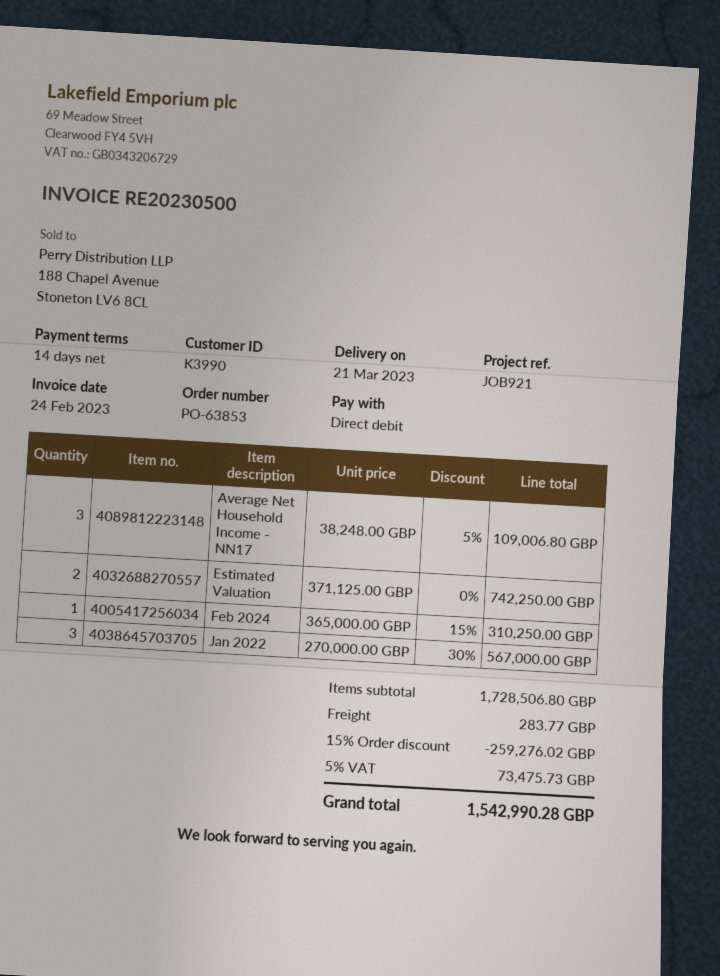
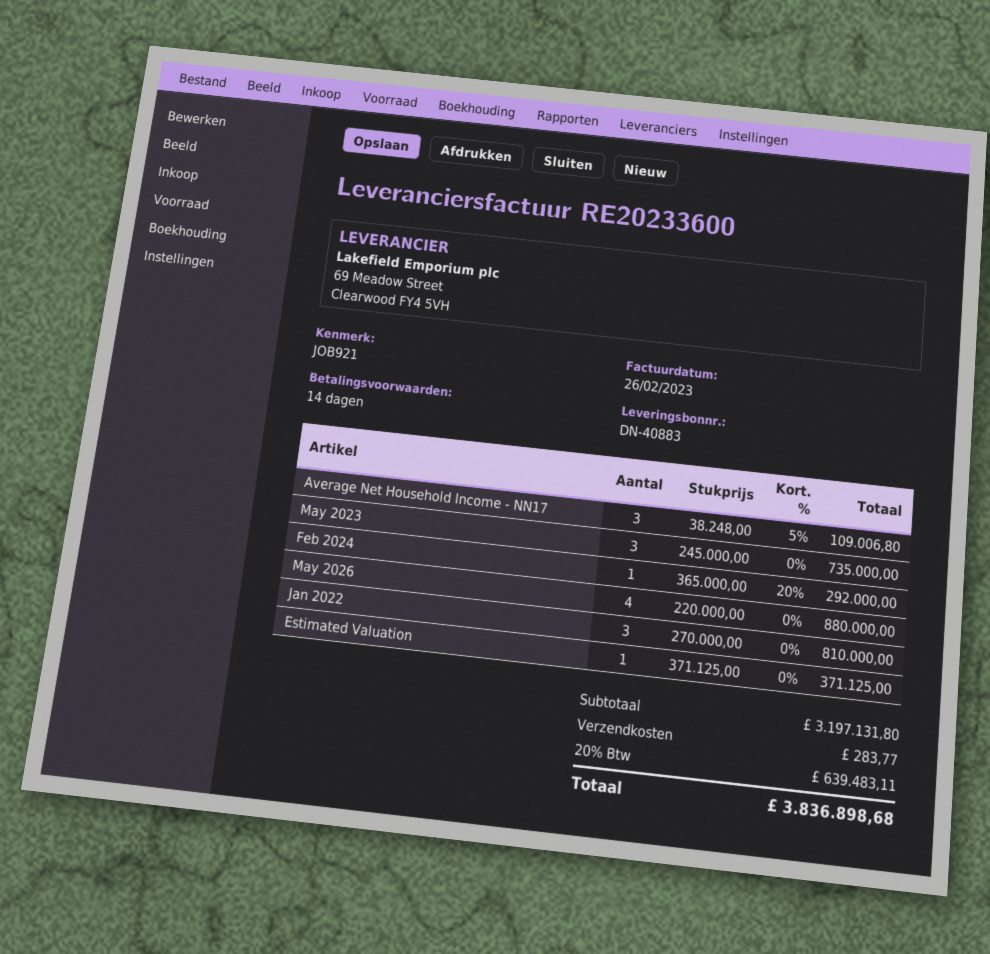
invoice number: RE20230500 -> RE20233600
invoice date: 2023-02-24 -> 2023-02-26
Estimated Valuation: 2 x 371125.00 = 742250.00 -> 1 x 371125.00 = 371125.00
Feb 2024: 1 x 365000.00 - 15% = 310250.00 -> 1 x 365000.00 - 20% = 292000.00
Jan 2022: 3 x 270000.00 - 30% = 567000.00 -> 3 x 270000.00 = 810000.00
May 2023: none -> 3 x 245000.00 = 735000.00
May 2026: none -> 4 x 220000.00 = 880000.00
subtotal: 1728506.80 -> 3197131.80
discount: 15% = 259276.02 -> none
tax: 5% = 73475.73 -> 20% = 639483.11
total: 1542990.28 -> 3836898.68

